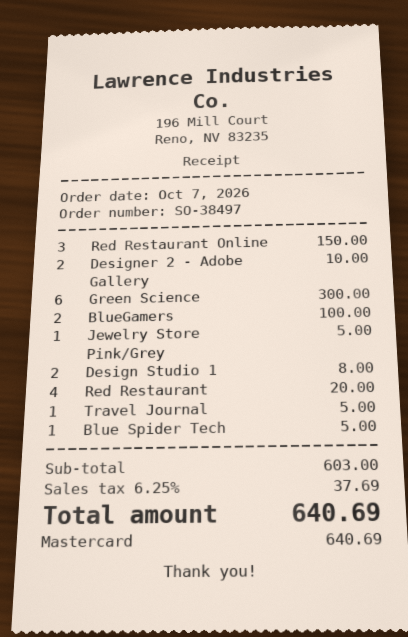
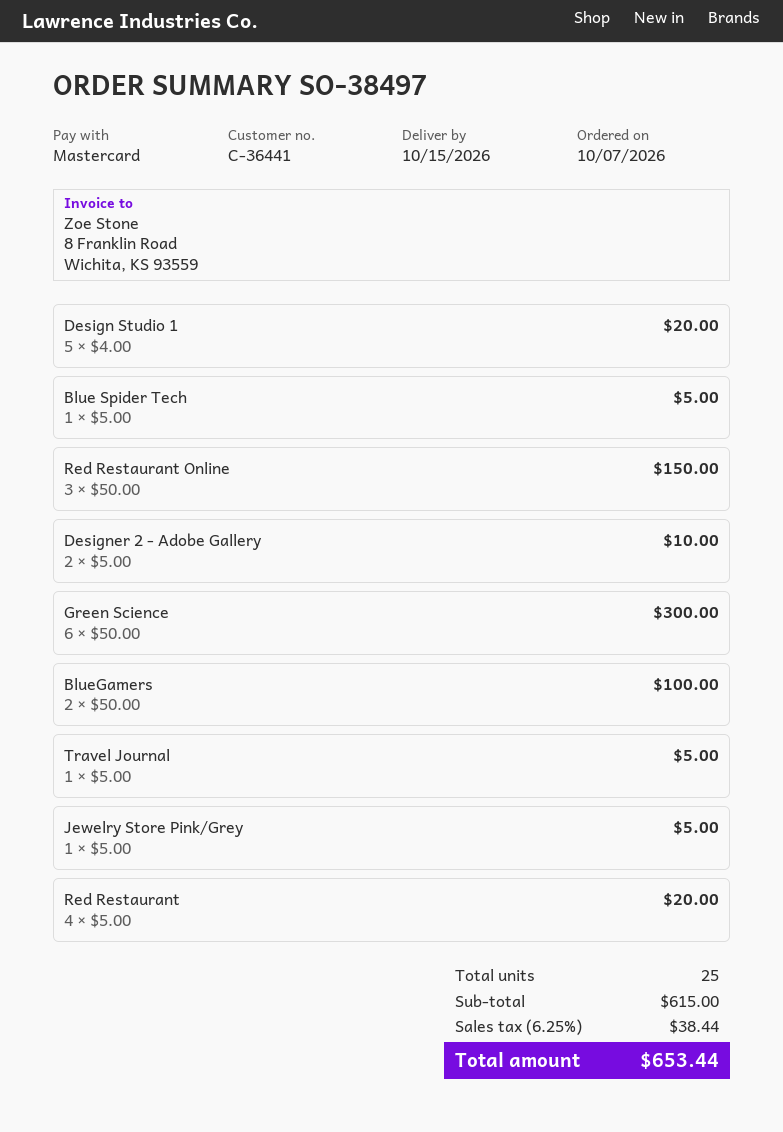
Design Studio 1: 2 for 8.00 -> 5 for 20.00
subtotal: 603.00 -> 615.00
tax: 6.25% = 37.69 -> 6.25% = 38.44
total: 640.69 -> 653.44

